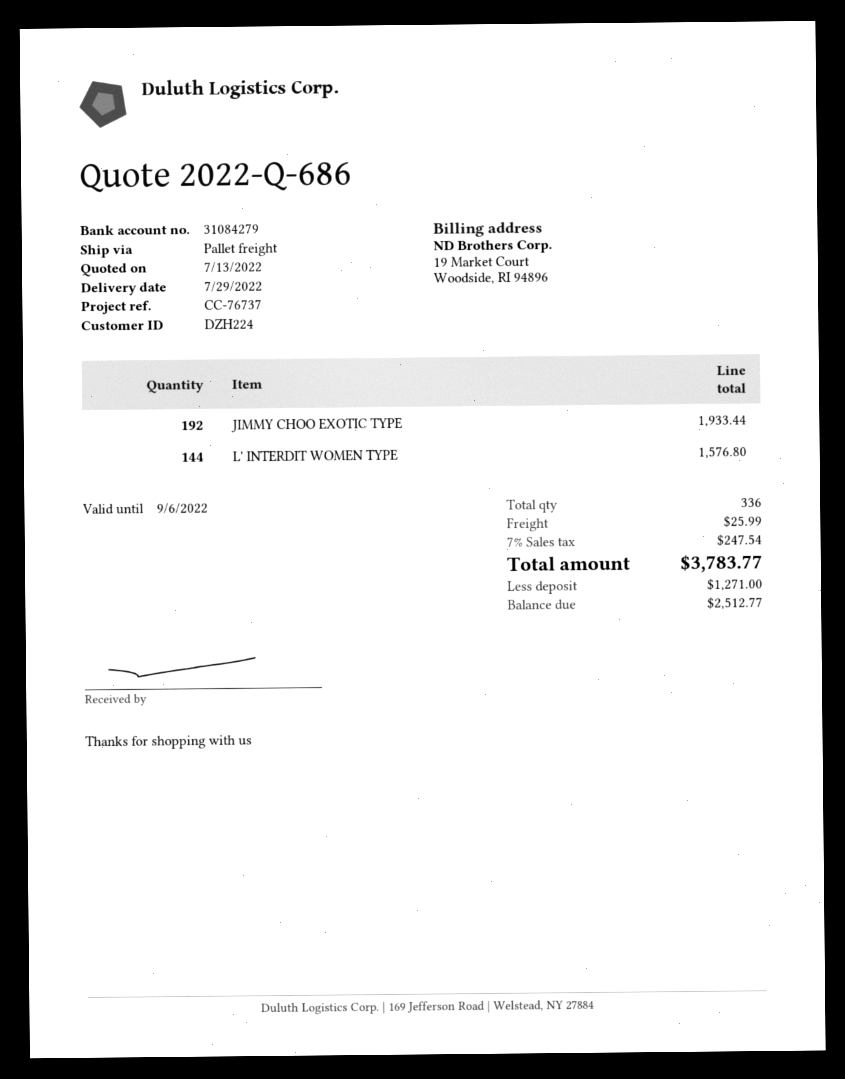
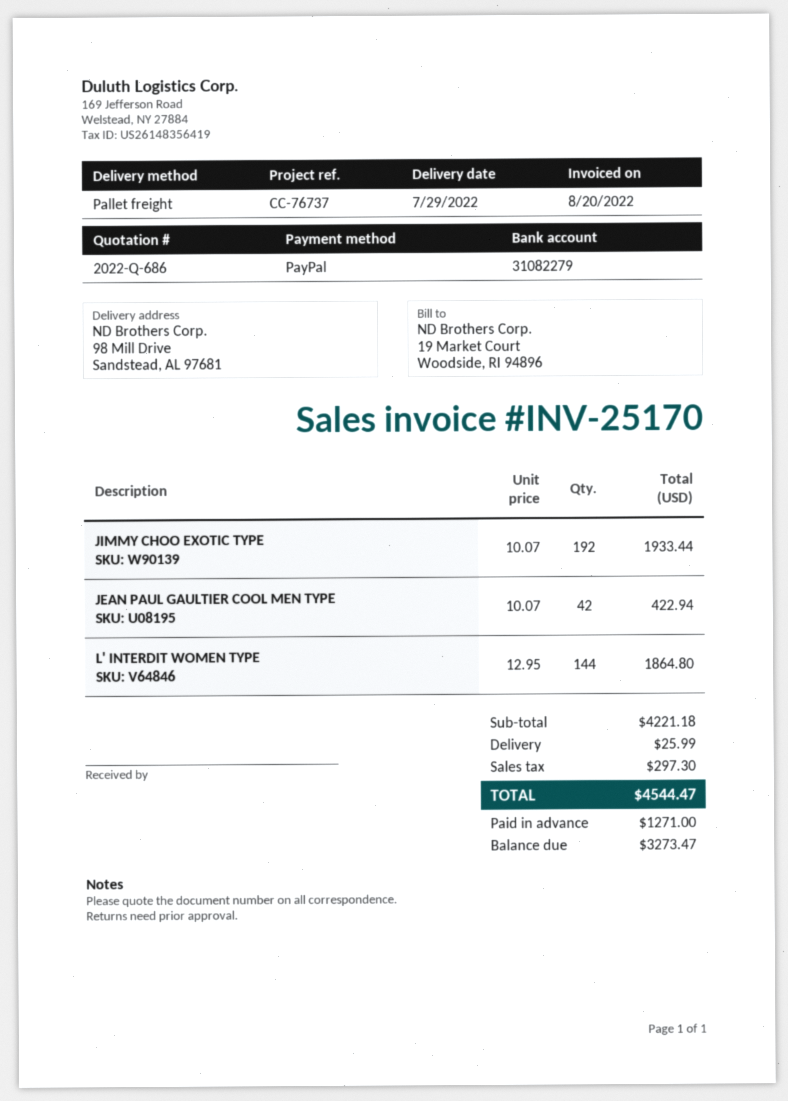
bank account: 31084279 -> 31082279
L' INTERDIT WOMEN TYPE: 144 for 1576.80 -> 144 for 1864.80
JEAN PAUL GAULTIER COOL MEN TYPE: none -> 42 for 422.94
tax: 247.54 -> 297.30
total: 3783.77 -> 4544.47
balance: 2512.77 -> 3273.47

